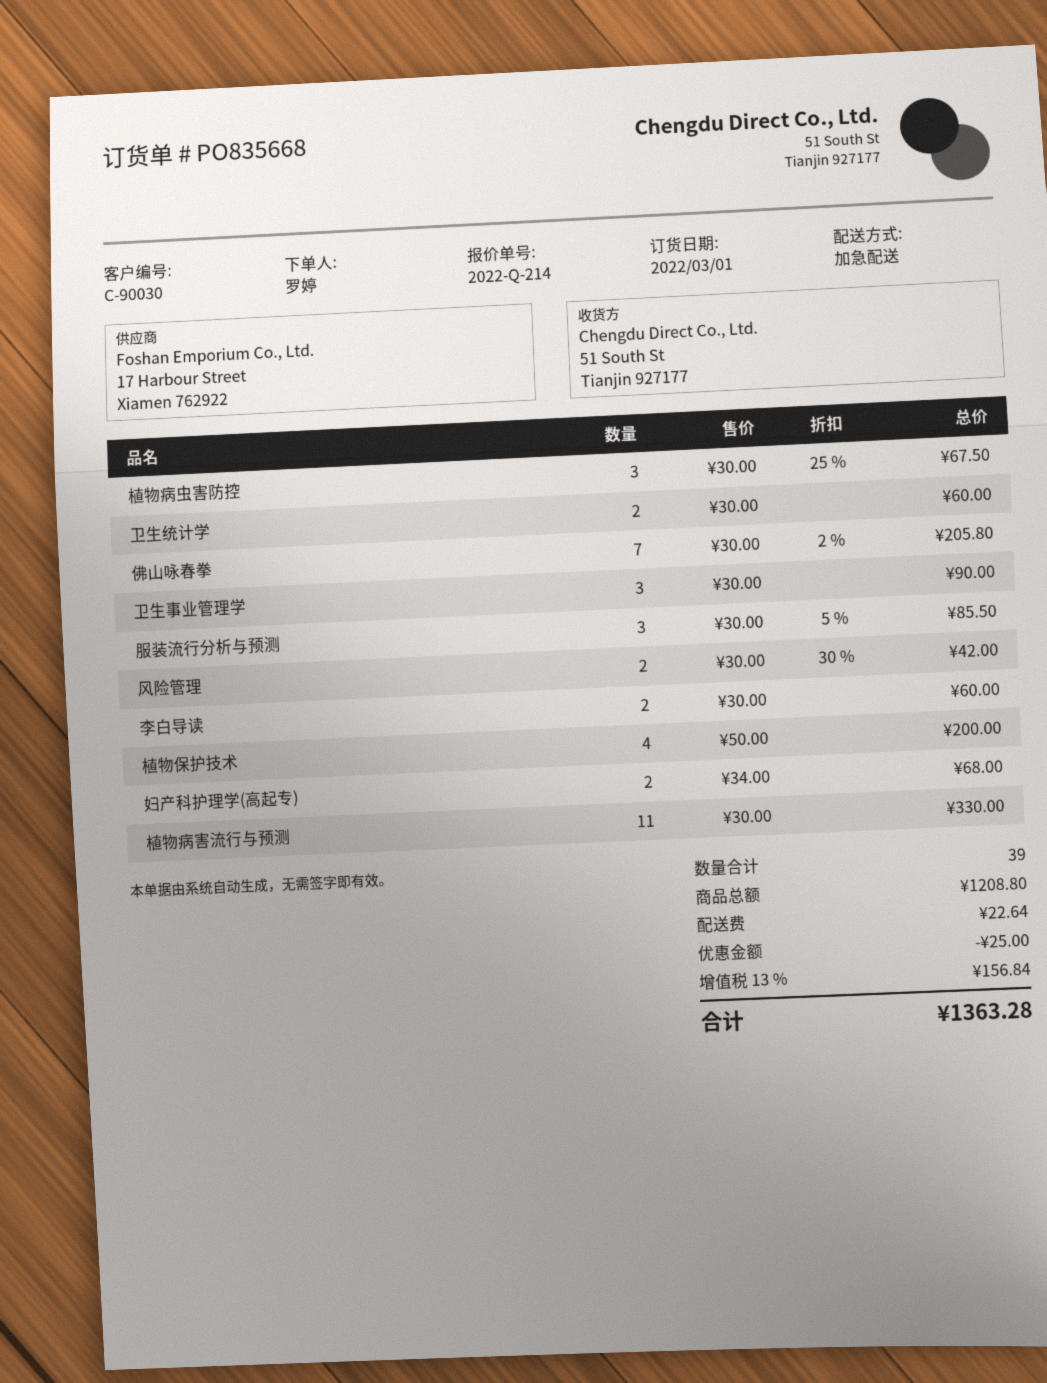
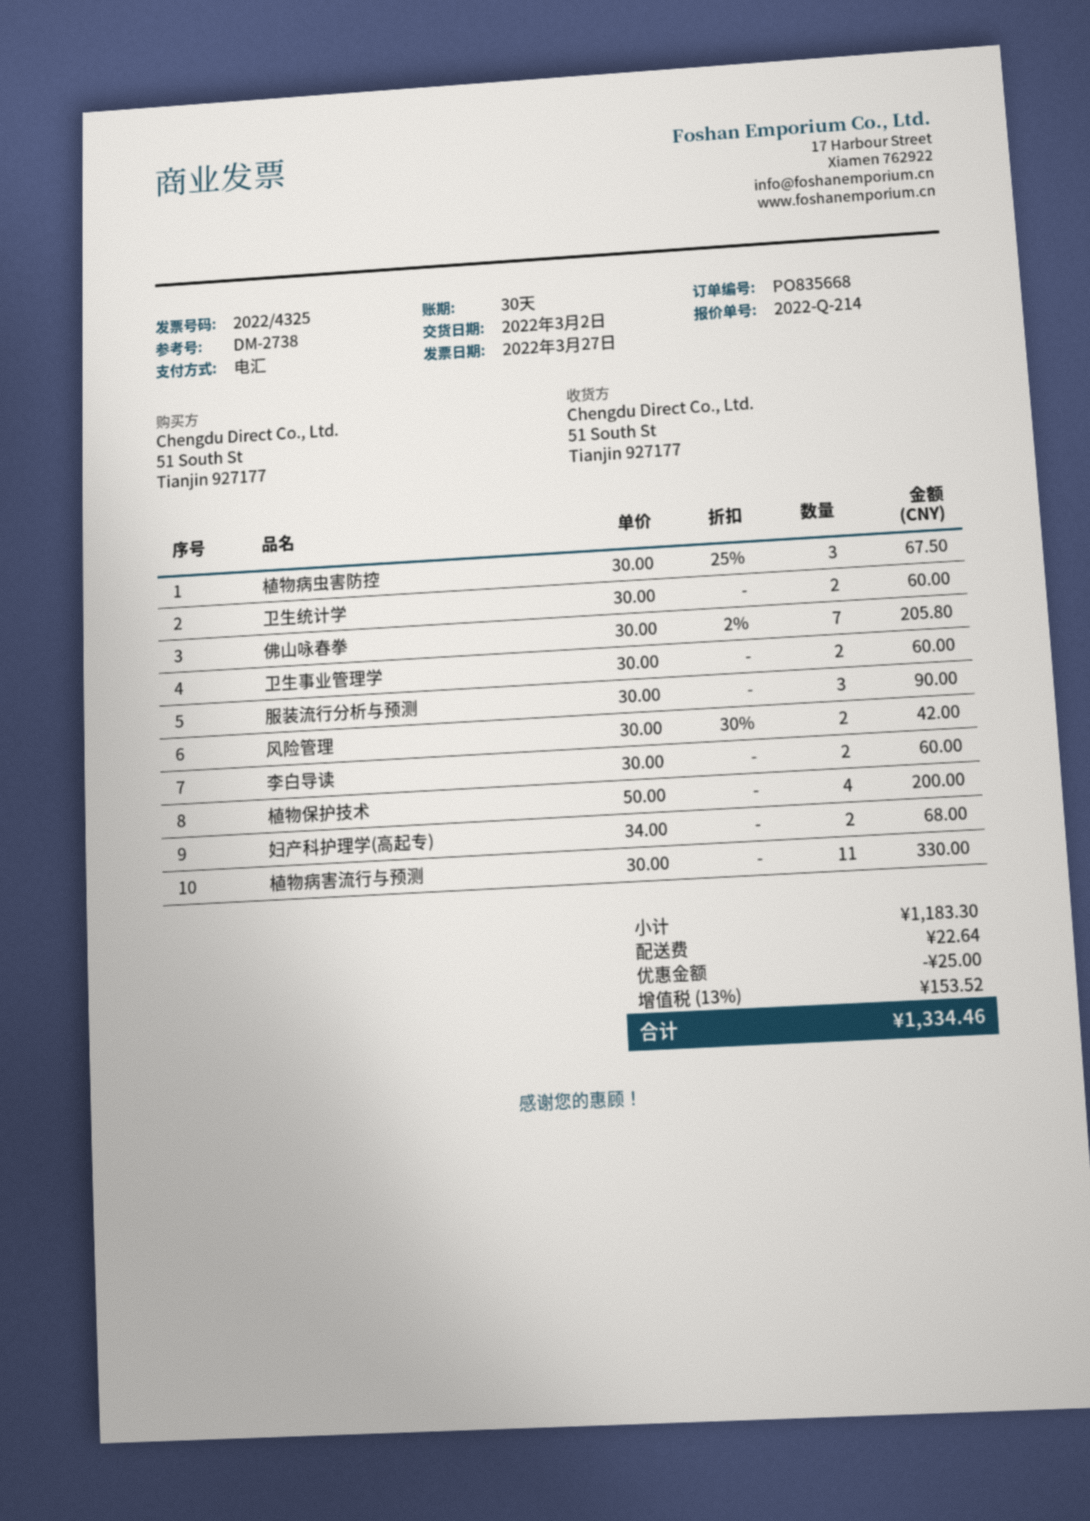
卫生事业管理学: 3 x 30.00 = 90.00 -> 2 x 30.00 = 60.00
服装流行分析与预测: 3 x 30.00 - 5% = 85.50 -> 3 x 30.00 = 90.00
subtotal: 1208.80 -> 1183.30
tax: 13% = 156.84 -> 13% = 153.52
total: 1363.28 -> 1334.46

